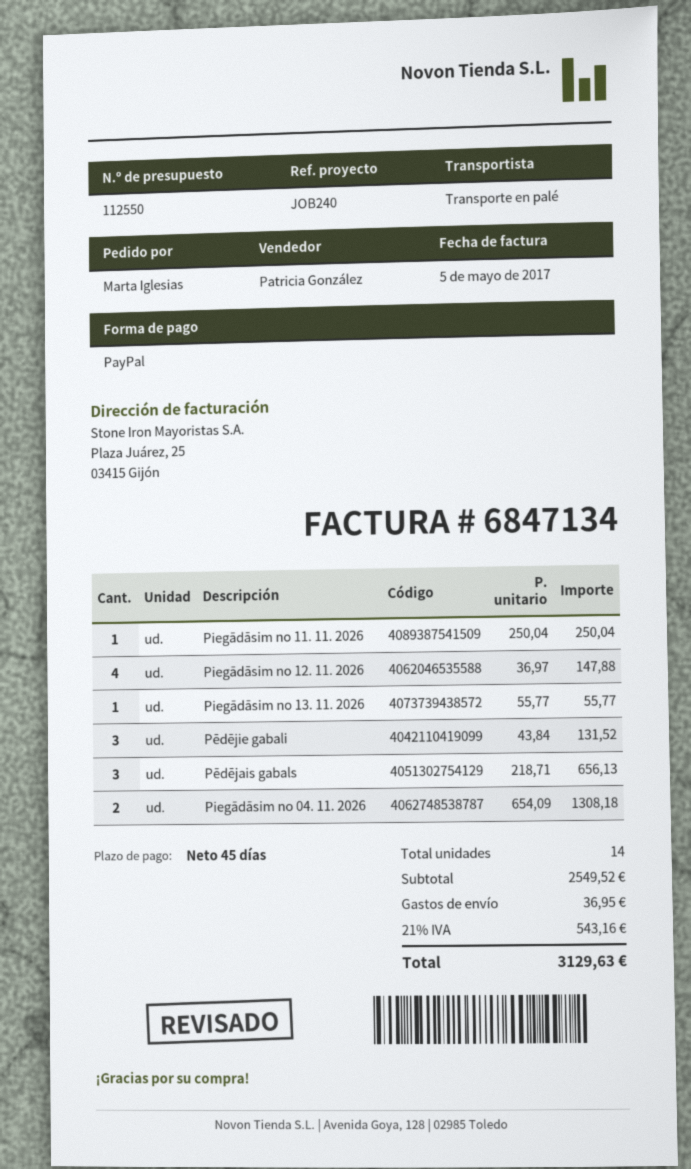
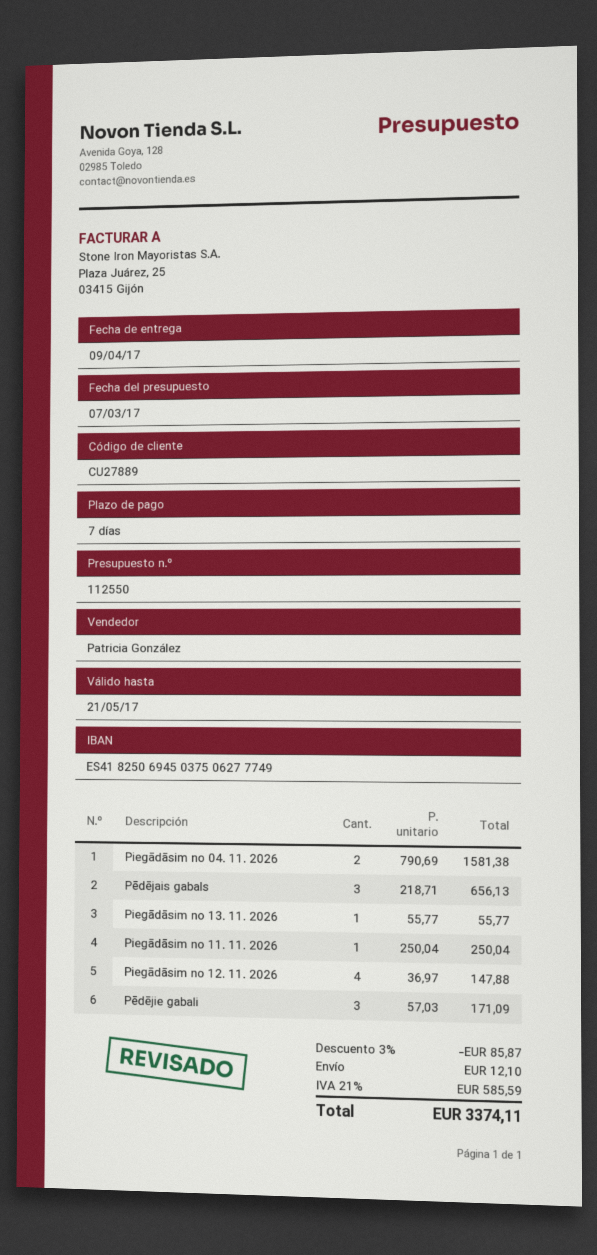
payment terms: 45 days -> 7 days
Pēdējie gabali: 3 x 43.84 = 131.52 -> 3 x 57.03 = 171.09
Piegādāsim no 04. 11. 2026: 2 x 654.09 = 1308.18 -> 2 x 790.69 = 1581.38
discount: none -> 3% = 85.87
shipping: 36.95 -> 12.10
tax: 21% = 543.16 -> 21% = 585.59
total: 3129.63 -> 3374.11

